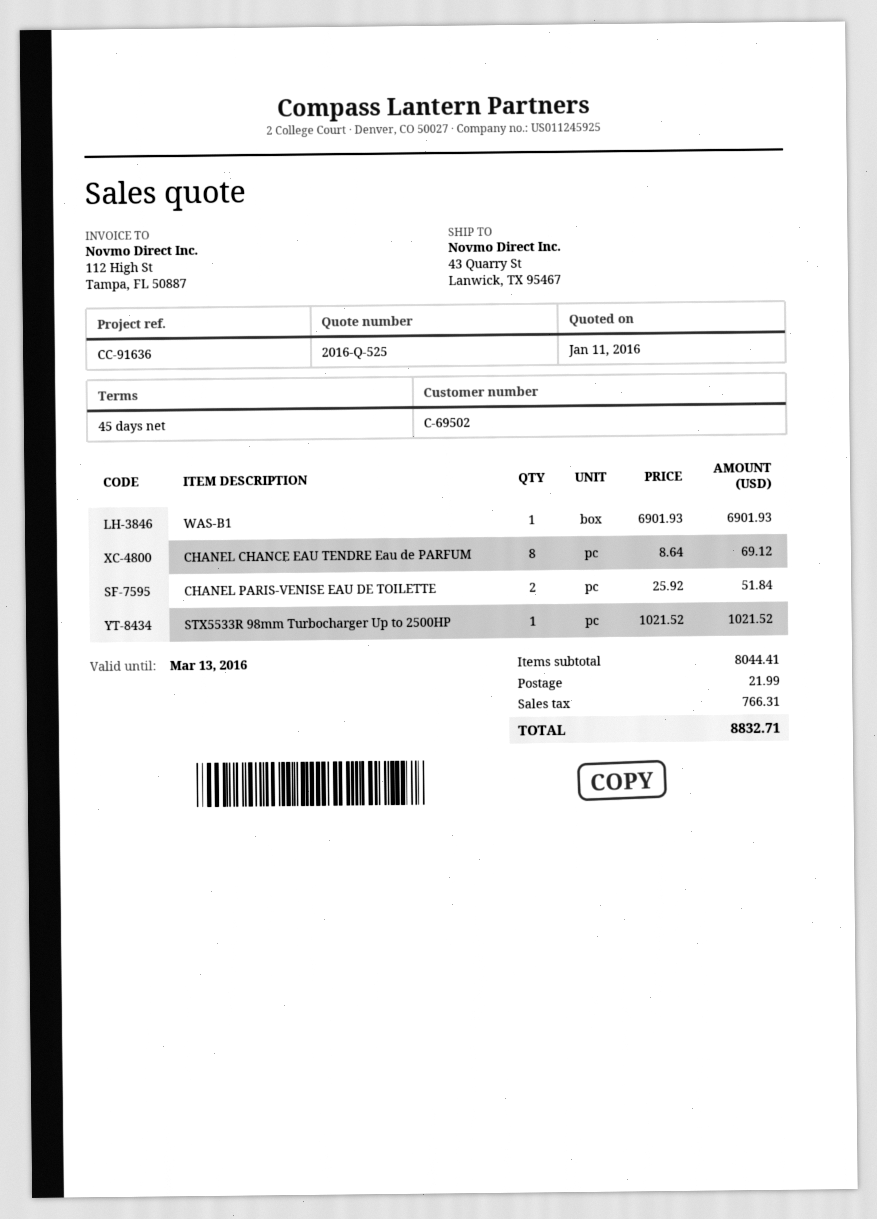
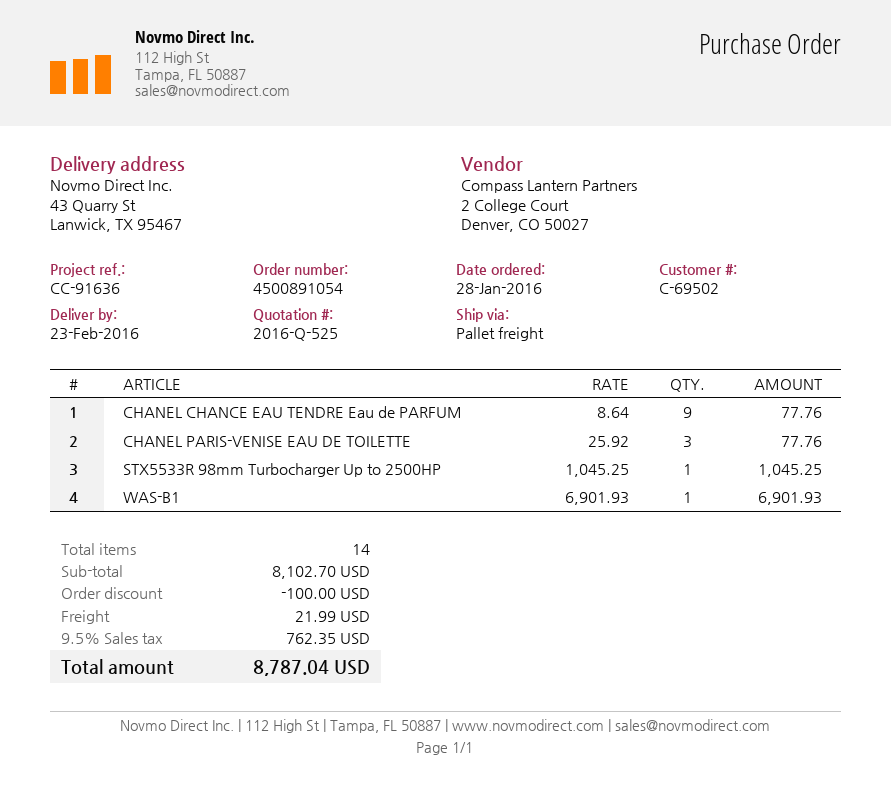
CHANEL CHANCE EAU TENDRE Eau de PARFUM: 8 x 8.64 = 69.12 -> 9 x 8.64 = 77.76
CHANEL PARIS-VENISE EAU DE TOILETTE: 2 x 25.92 = 51.84 -> 3 x 25.92 = 77.76
STX5533R 98mm Turbocharger Up to 2500HP: 1 x 1021.52 = 1021.52 -> 1 x 1045.25 = 1045.25
subtotal: 8044.41 -> 8102.70
discount: none -> 100.00
tax: 766.31 -> 762.35
total: 8832.71 -> 8787.04

